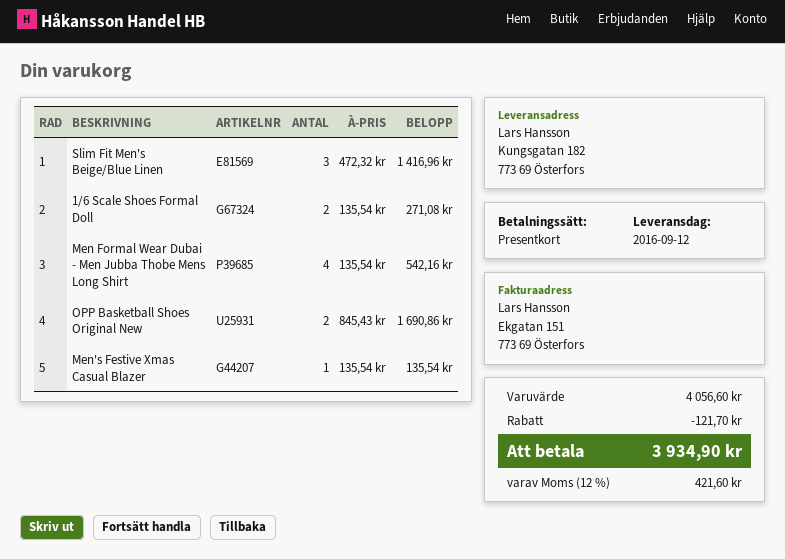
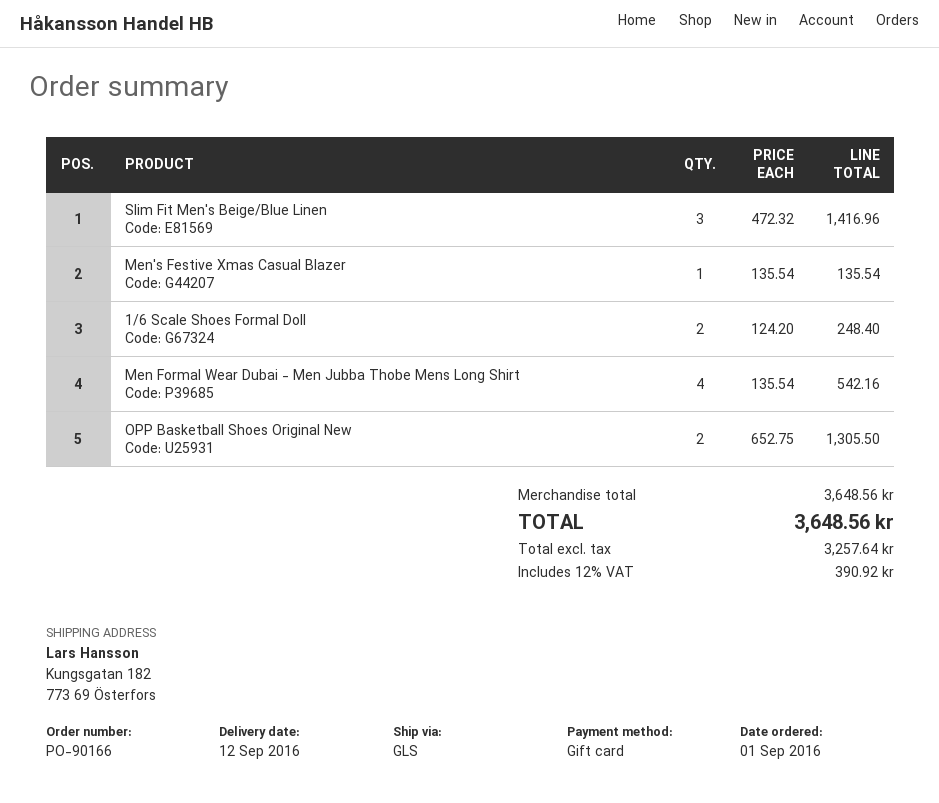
1/6 Scale Shoes Formal Doll: 2 x 135.54 = 271.08 -> 2 x 124.20 = 248.40
OPP Basketball Shoes Original New: 2 x 845.43 = 1690.86 -> 2 x 652.75 = 1305.50
subtotal: 4056.60 -> 3648.56
discount: 121.70 -> none
tax: 12% = 421.60 -> 12% = 390.92
total: 3934.90 -> 3648.56

